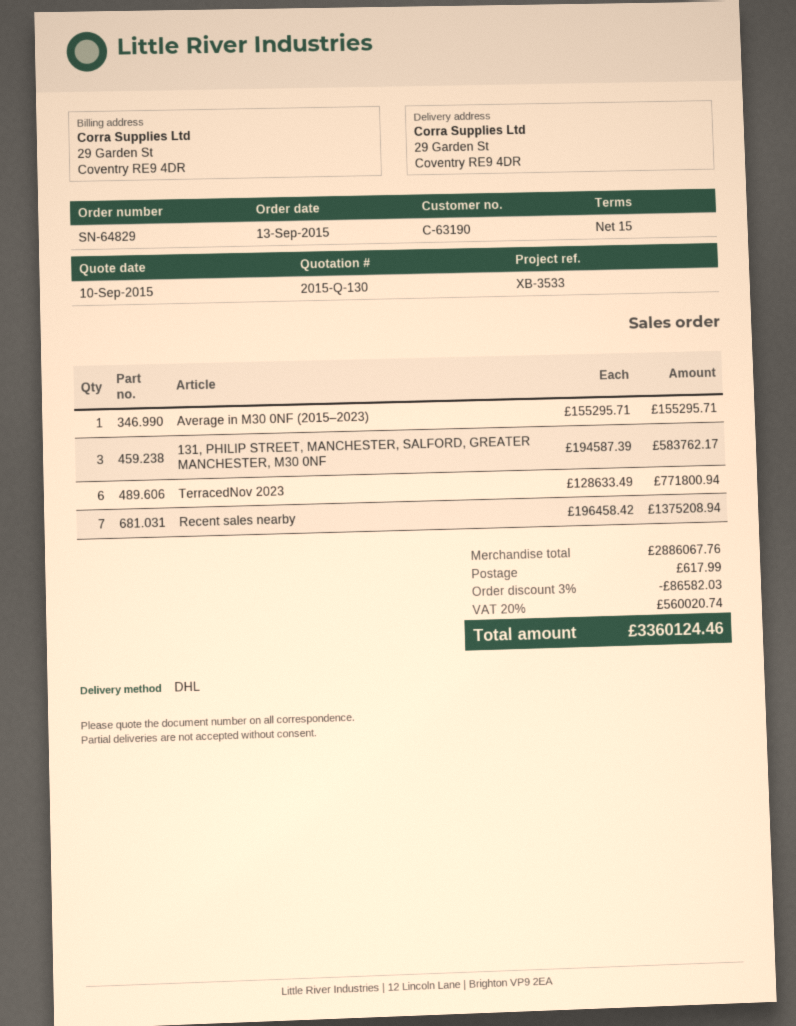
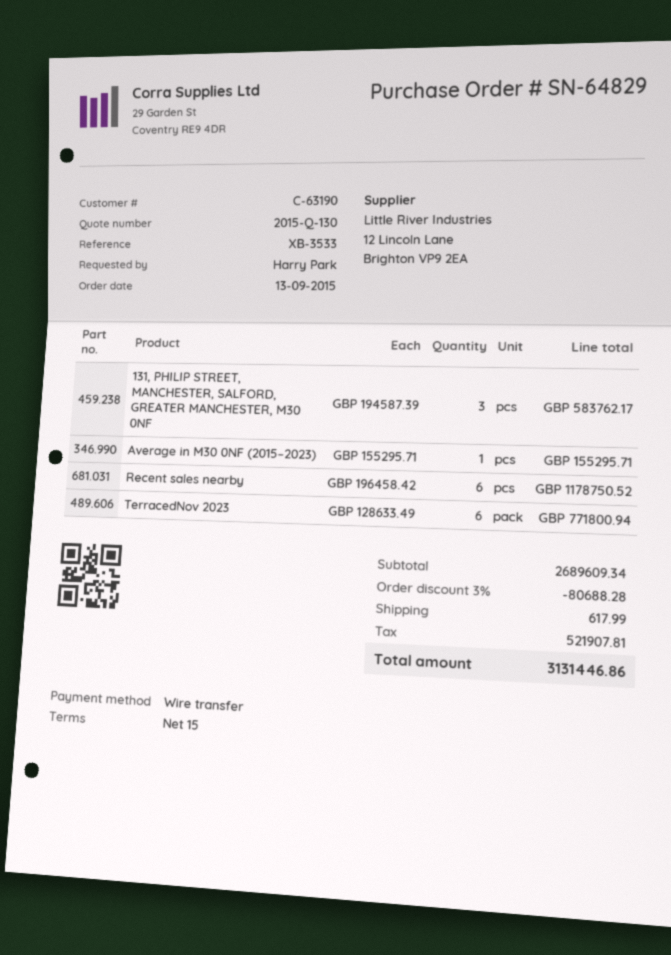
Recent sales nearby: 7 x 196458.42 = 1375208.94 -> 6 x 196458.42 = 1178750.52
subtotal: 2886067.76 -> 2689609.34
discount: 3% = 86582.03 -> 3% = 80688.28
tax: 560020.74 -> 521907.81
total: 3360124.46 -> 3131446.86

